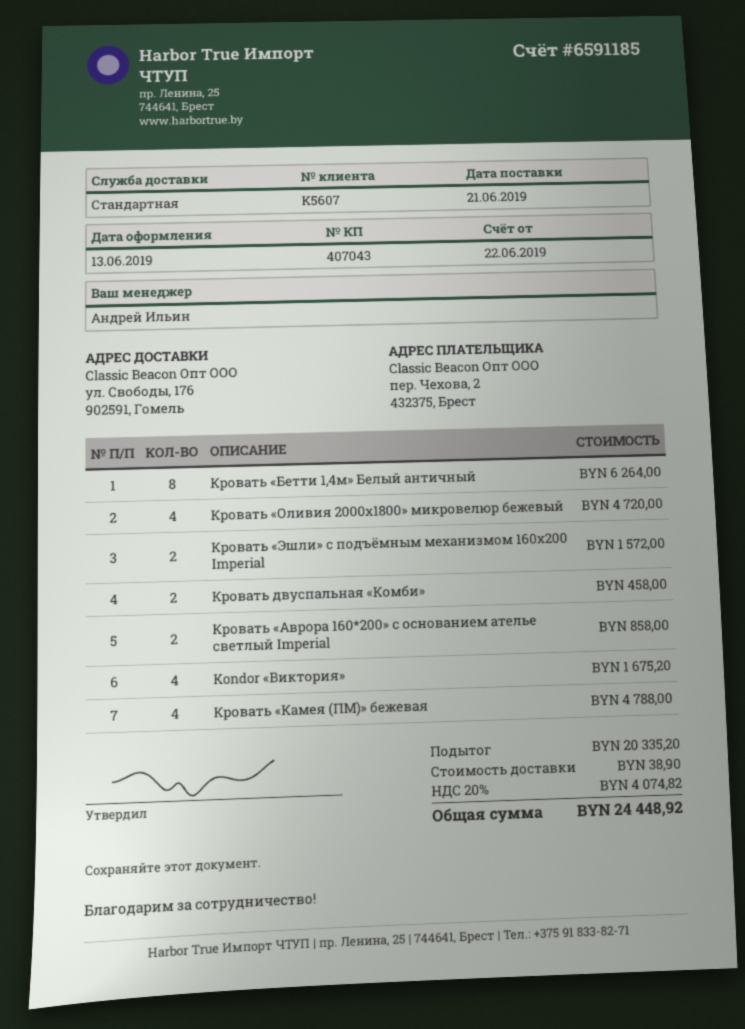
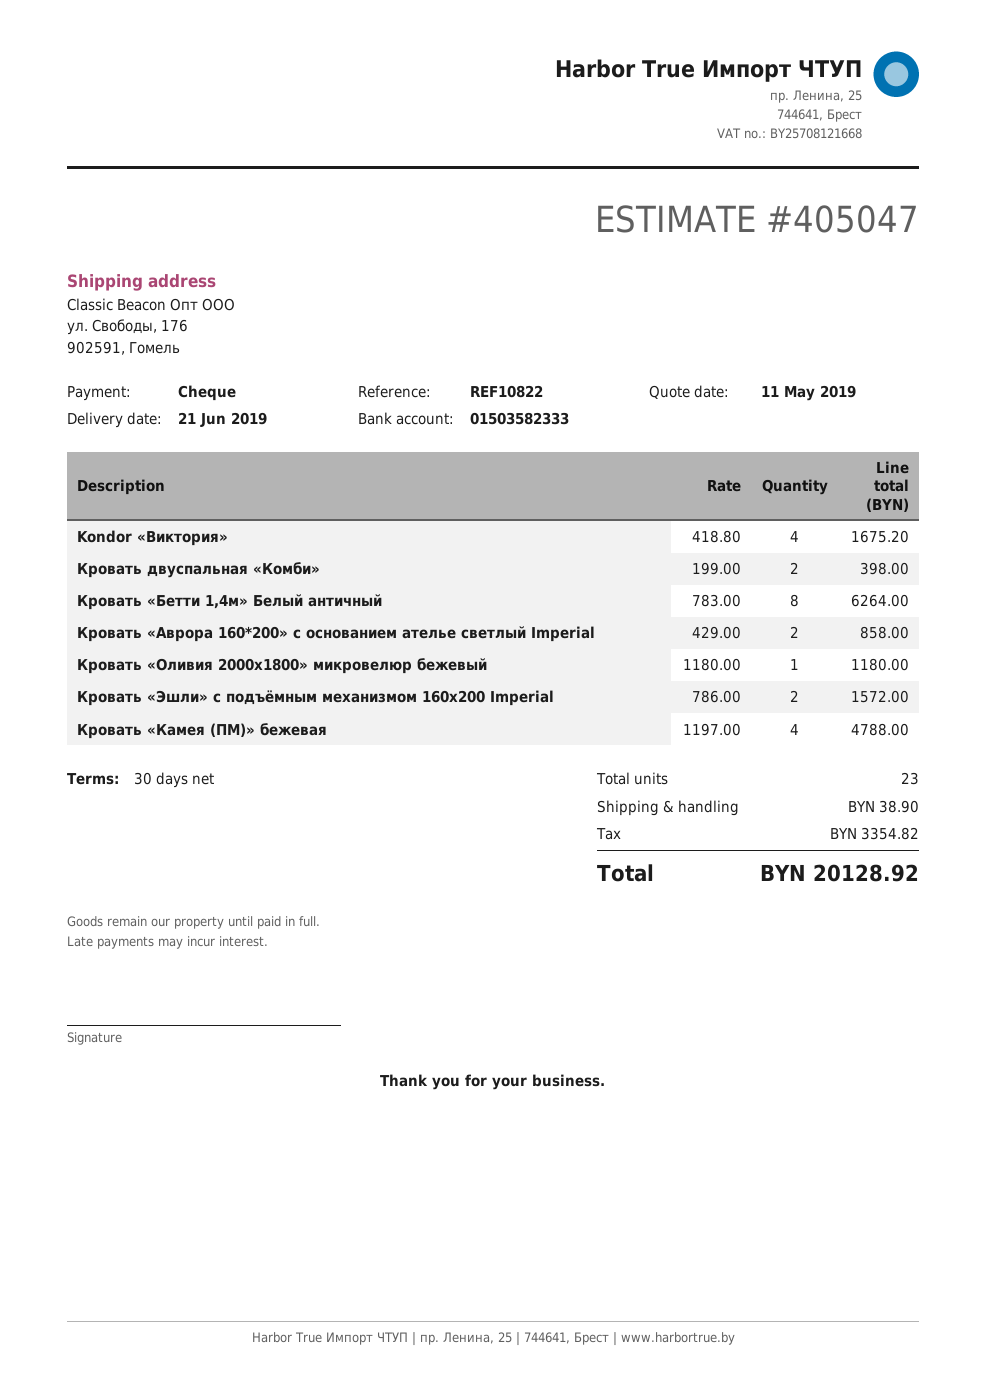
quote number: 407043 -> 405047
Кровать «Оливия 2000х1800» микровелюр бежевый: 4 for 4720.00 -> 1 for 1180.00
Кровать двуспальная «Комби»: 2 for 458.00 -> 2 for 398.00
tax: 4074.82 -> 3354.82
total: 24448.92 -> 20128.92

